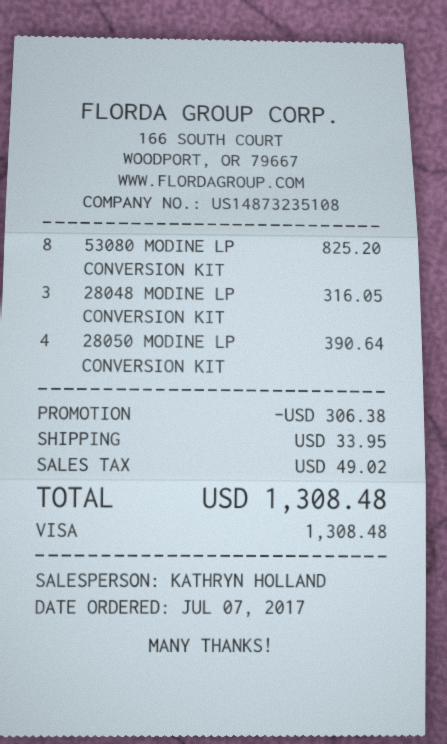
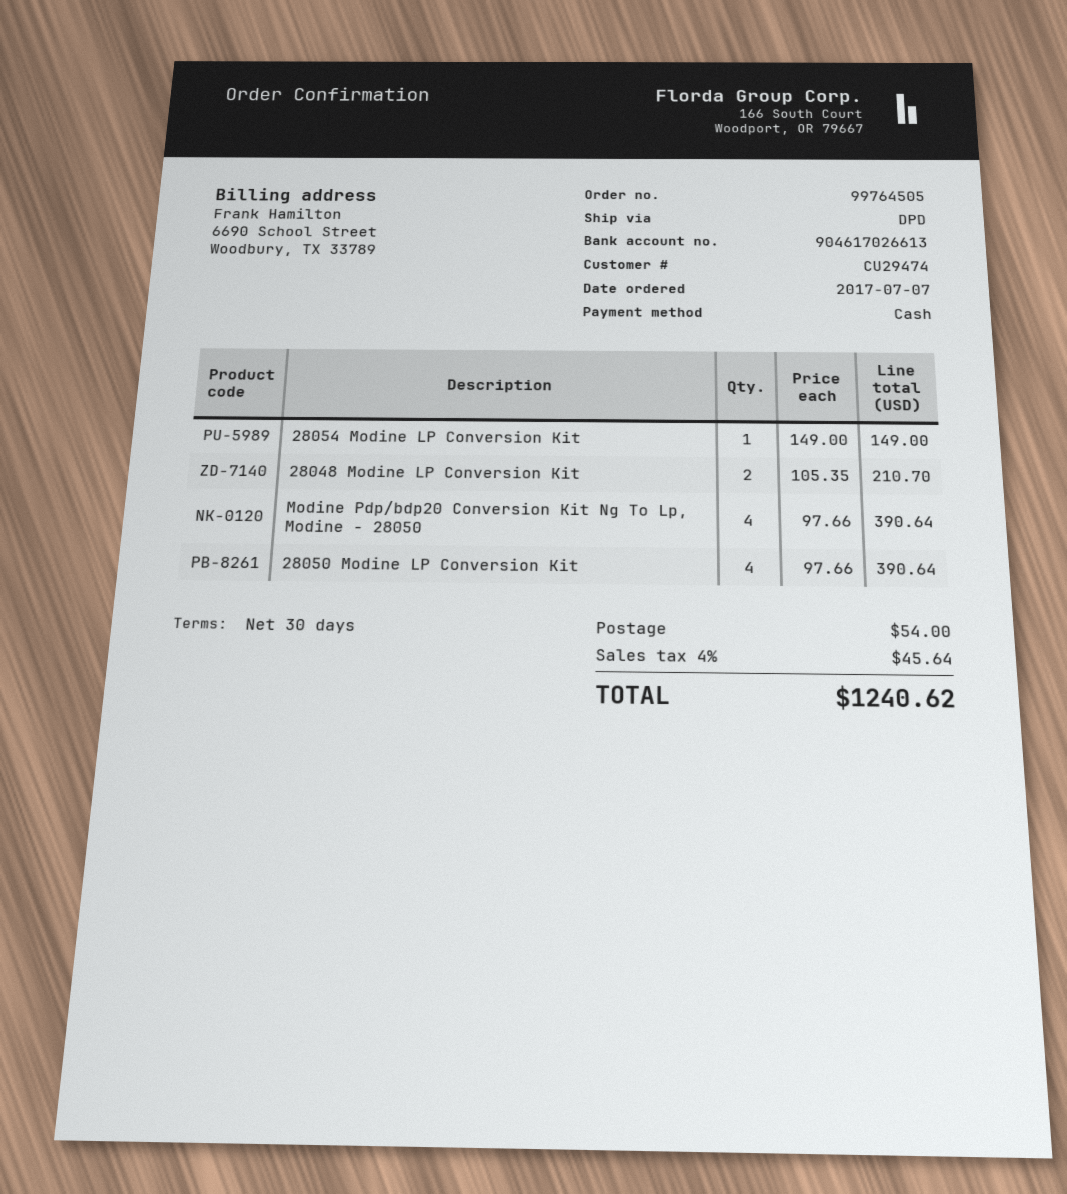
payment method: Visa -> cash
53080 MODINE LP CONVERSION KIT: 8 for 825.20 -> none
28048 MODINE LP CONVERSION KIT: 3 for 316.05 -> 2 for 210.70
28054 Modine LP Conversion Kit: none -> 1 for 149.00
Modine Pdp/bdp20 Conversion Kit Ng To Lp, Modine - 28050: none -> 4 for 390.64
discount: 306.38 -> none
shipping: 33.95 -> 54.00
tax: 49.02 -> 45.64
total: 1308.48 -> 1240.62

